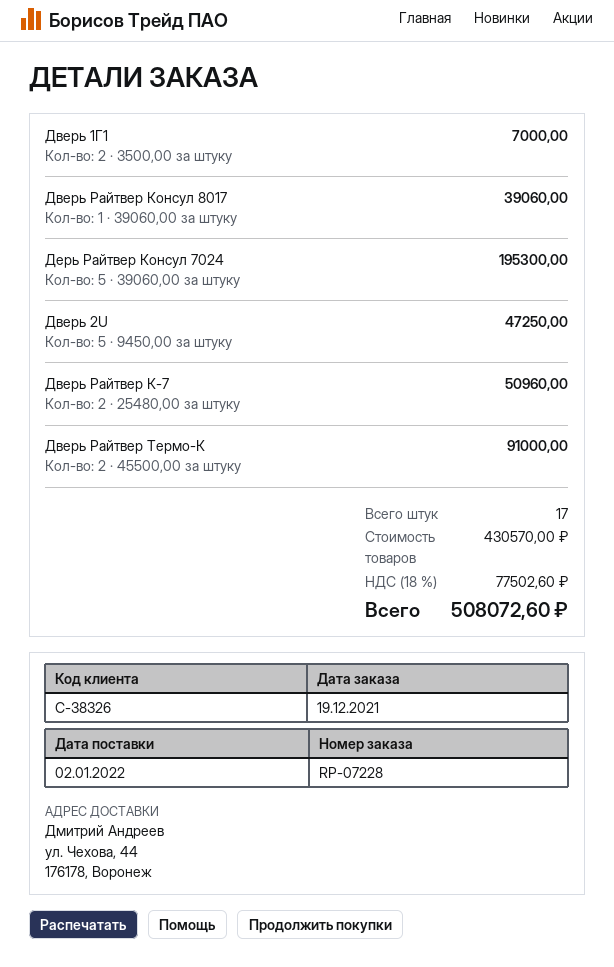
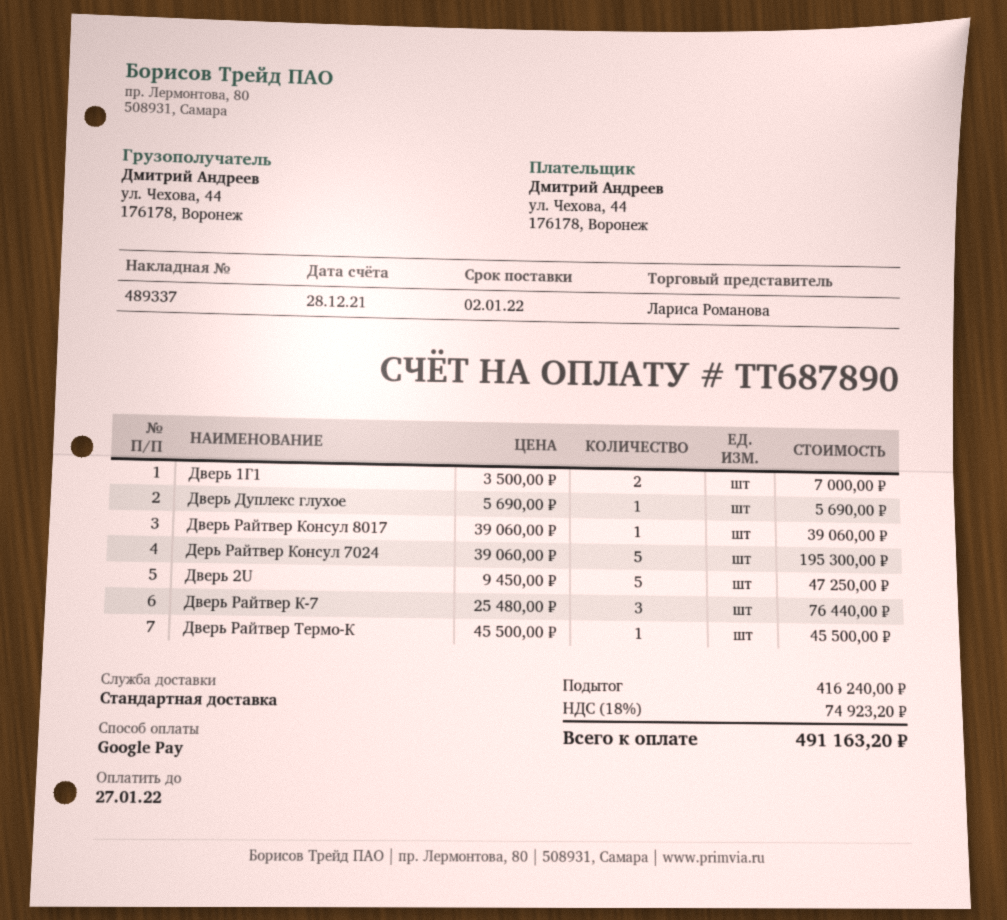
Дверь Райтвер К-7: 2 x 25480.00 = 50960.00 -> 3 x 25480.00 = 76440.00
Дверь Райтвер Термо-К: 2 x 45500.00 = 91000.00 -> 1 x 45500.00 = 45500.00
Дверь Дуплекс глухое: none -> 1 x 5690.00 = 5690.00
subtotal: 430570.00 -> 416240.00
tax: 18% = 77502.60 -> 18% = 74923.20
total: 508072.60 -> 491163.20

